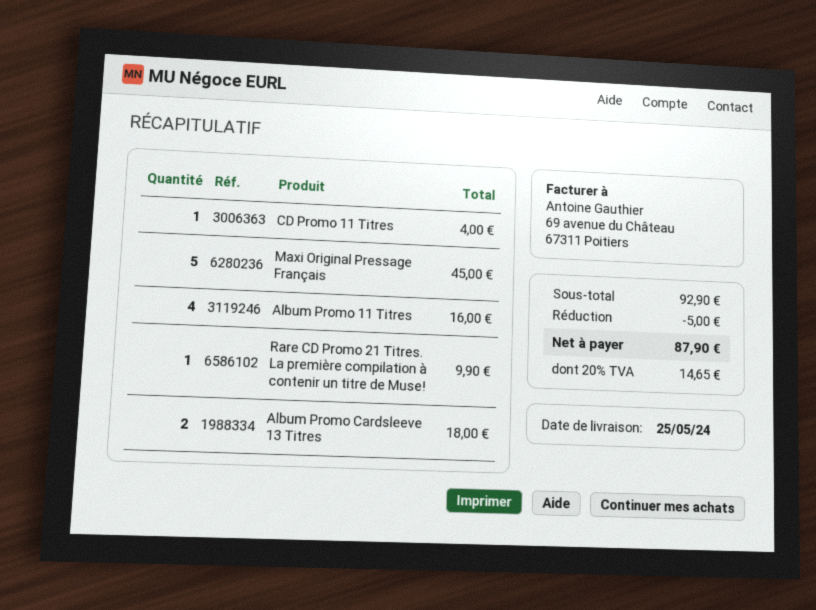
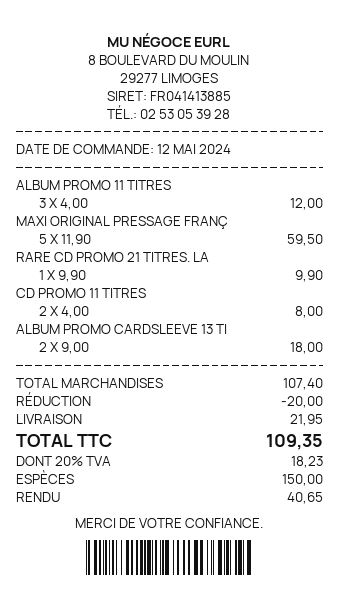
CD Promo 11 Titres: 1 for 4.00 -> 2 for 8.00
Maxi Original Pressage Français: 5 for 45.00 -> 5 for 59.50
Album Promo 11 Titres: 4 for 16.00 -> 3 for 12.00
subtotal: 92.90 -> 107.40
discount: 5.00 -> 20.00
shipping: none -> 21.95
tax: 20% = 14.65 -> 20% = 18.23
total: 87.90 -> 109.35

